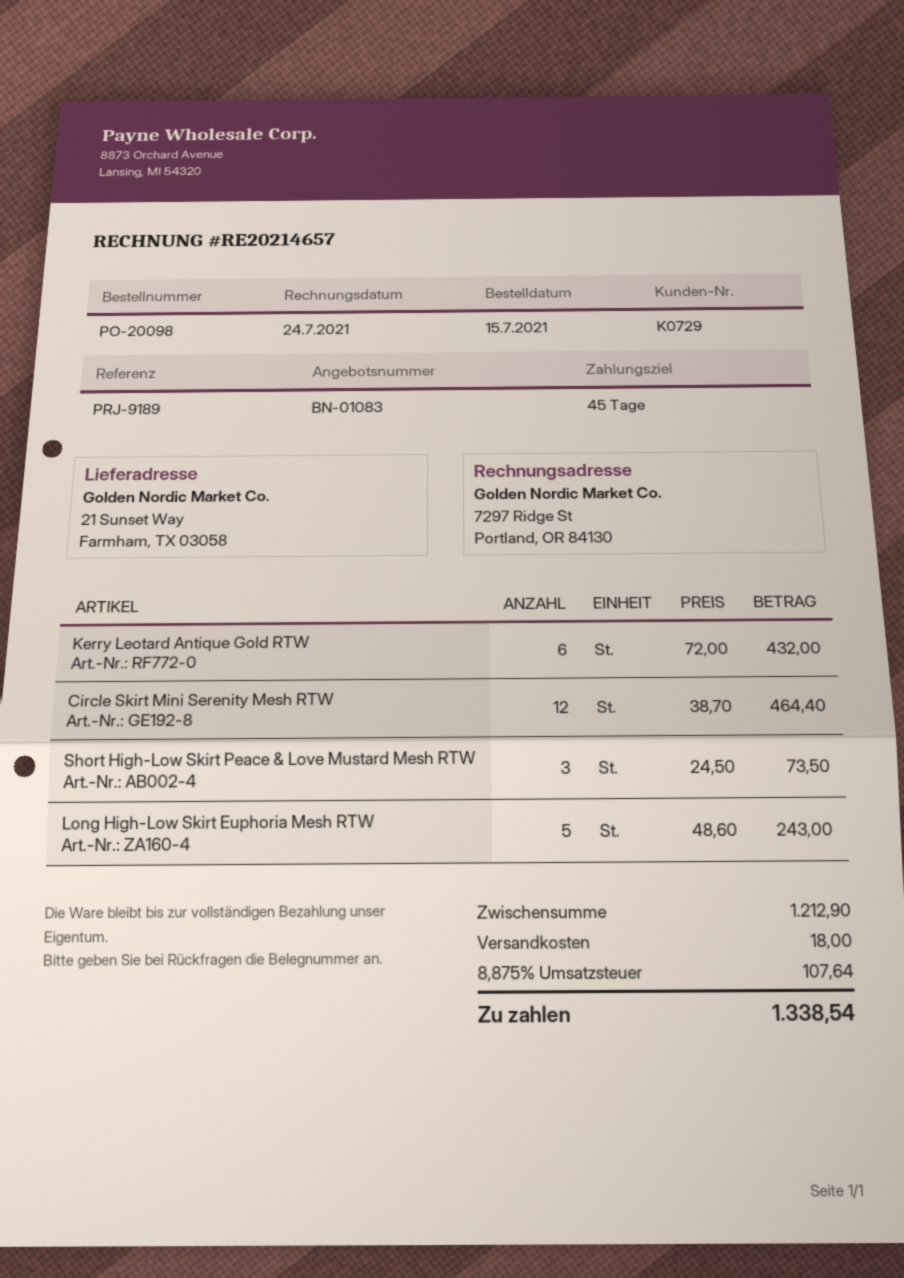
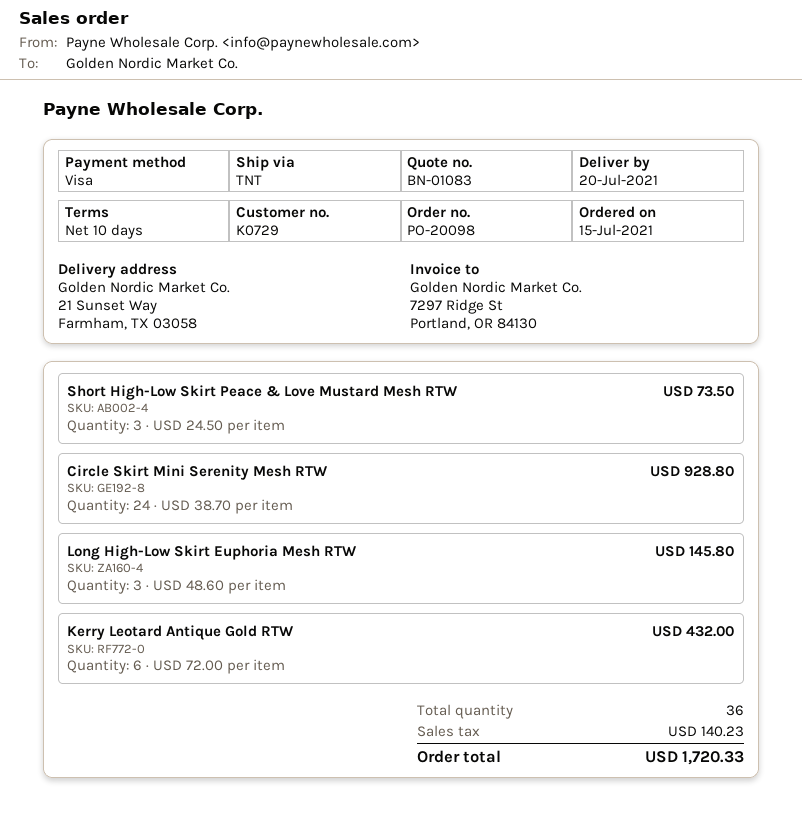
payment terms: 45 days -> 10 days
Circle Skirt Mini Serenity Mesh RTW: 12 x 38.70 = 464.40 -> 24 x 38.70 = 928.80
Long High-Low Skirt Euphoria Mesh RTW: 5 x 48.60 = 243.00 -> 3 x 48.60 = 145.80
shipping: 18.00 -> none
tax: 107.64 -> 140.23
total: 1338.54 -> 1720.33

